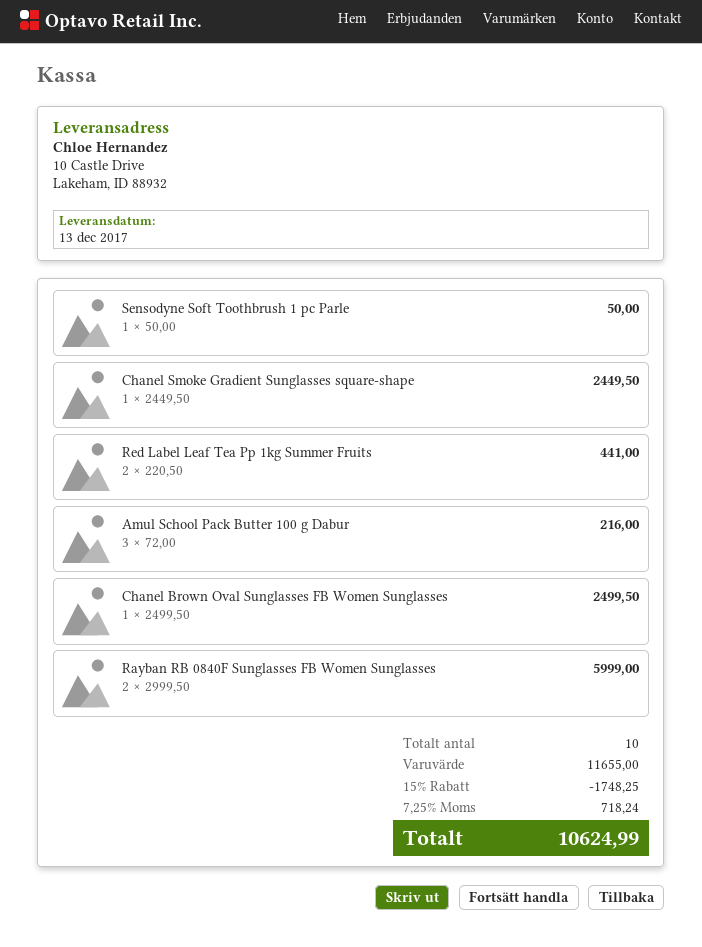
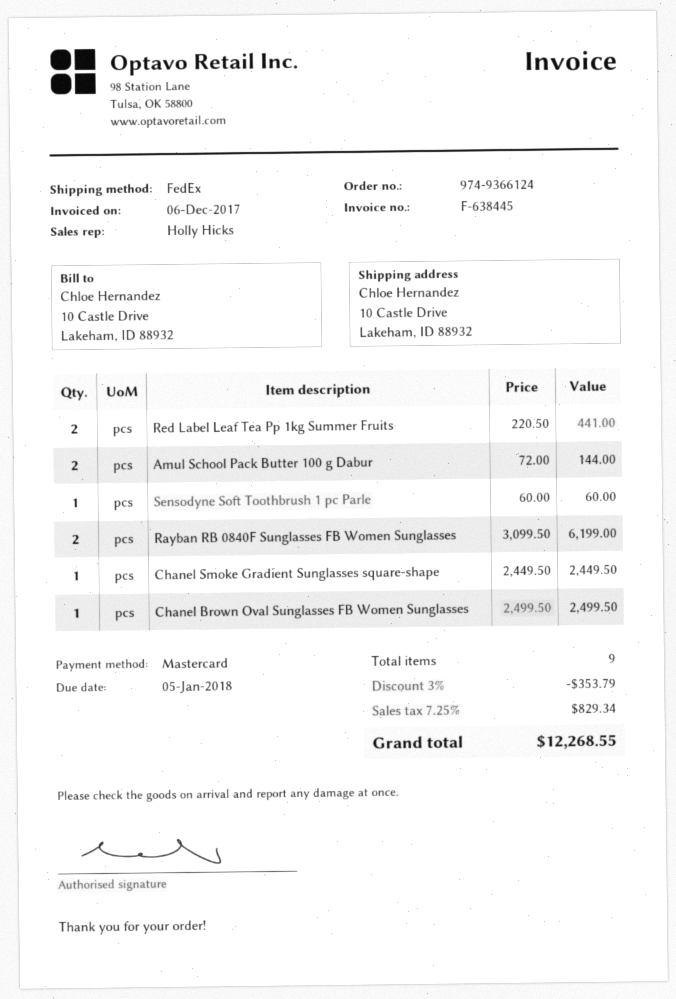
Sensodyne Soft Toothbrush 1 pc Parle: 1 x 50.00 = 50.00 -> 1 x 60.00 = 60.00
Amul School Pack Butter 100 g Dabur: 3 x 72.00 = 216.00 -> 2 x 72.00 = 144.00
Rayban RB 0840F Sunglasses FB Women Sunglasses: 2 x 2999.50 = 5999.00 -> 2 x 3099.50 = 6199.00
total quantity: 10 -> 9
discount: 15% = 1748.25 -> 3% = 353.79
tax: 7.25% = 718.24 -> 7.25% = 829.34
total: 10624.99 -> 12268.55

